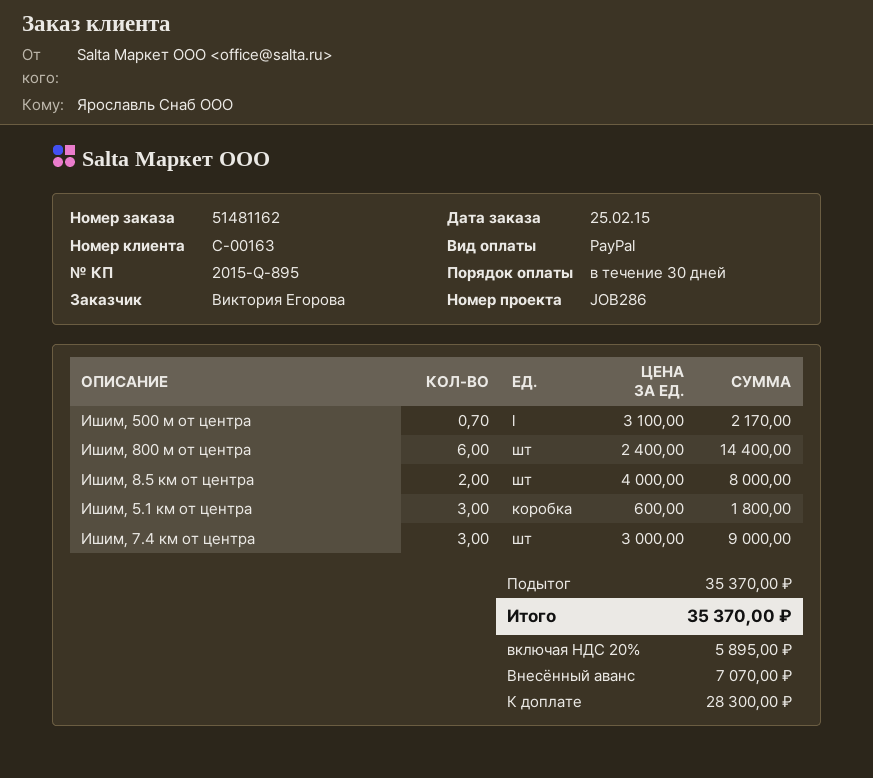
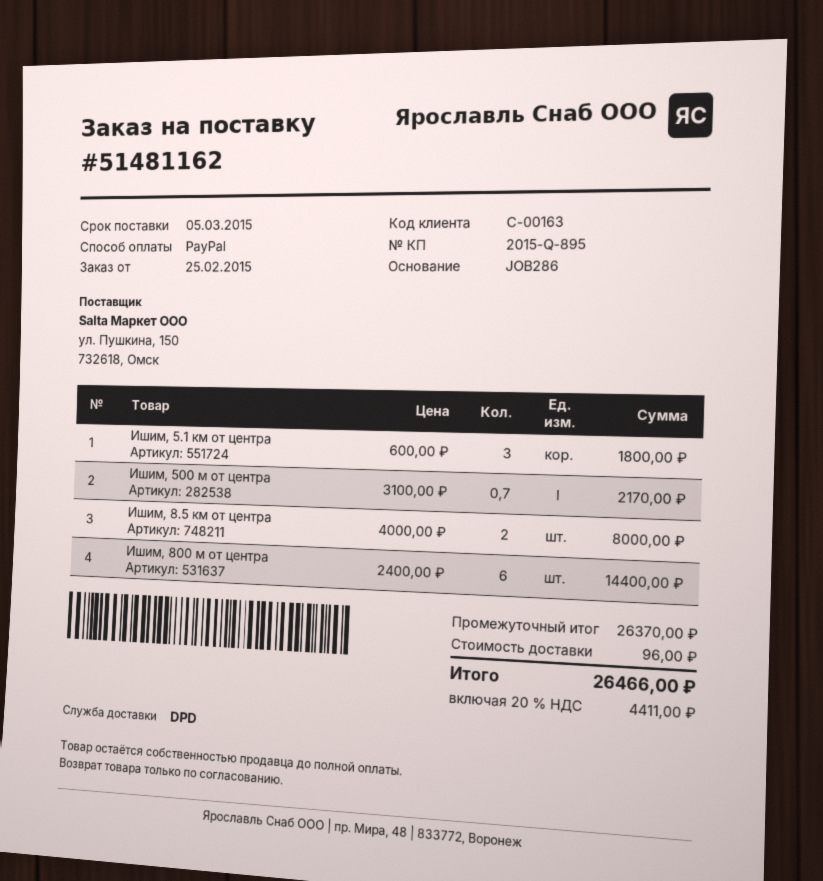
Ишим, 7.4 км от центра: 3 x 3000.00 = 9000.00 -> none
subtotal: 35370.00 -> 26370.00
shipping: none -> 96.00
tax: 20% = 5895.00 -> 20% = 4411.00
total: 35370.00 -> 26466.00

